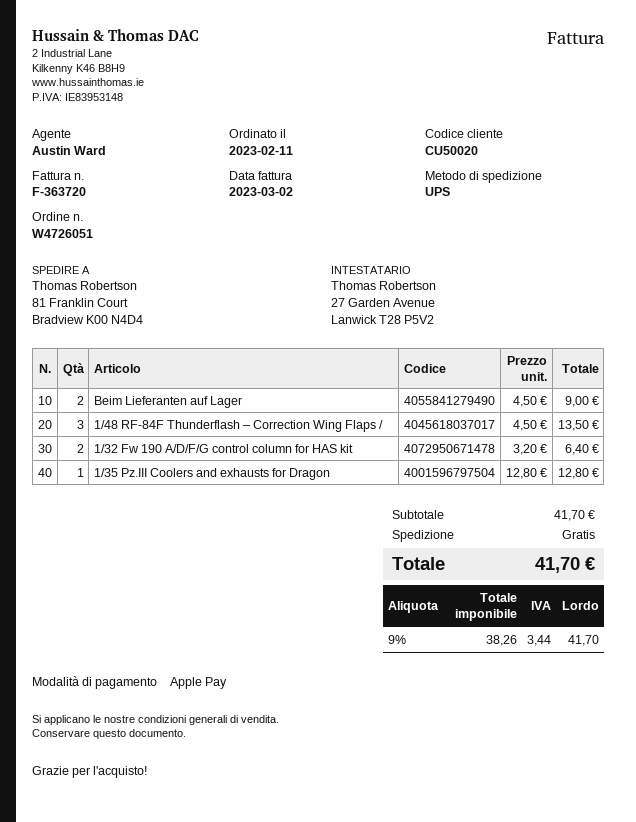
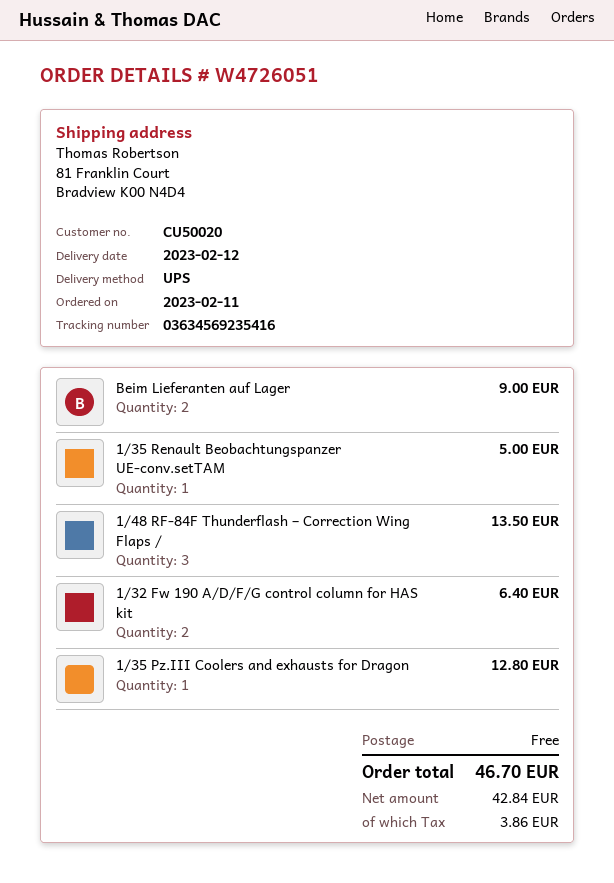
1/35 Renault Beobachtungspanzer UE-conv.setTAM: none -> 1 for 5.00
net: 38.26 -> 42.84
tax: 3.44 -> 3.86
total: 41.70 -> 46.70

